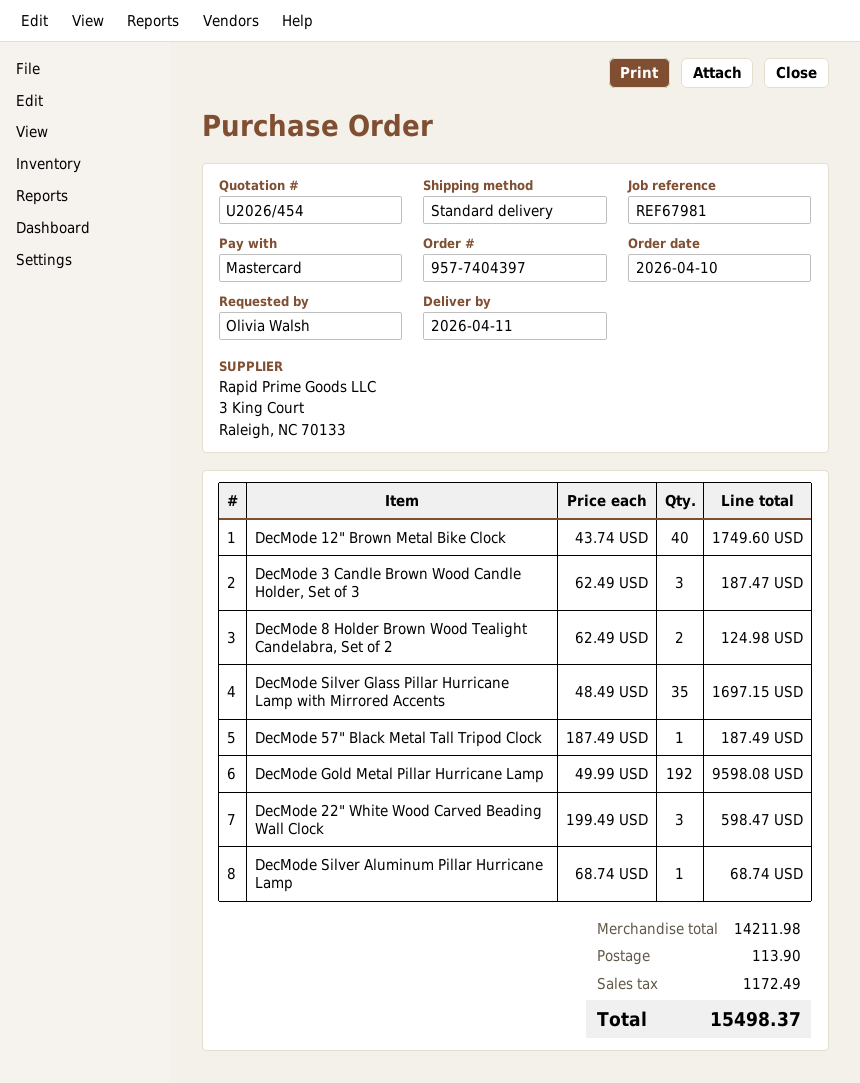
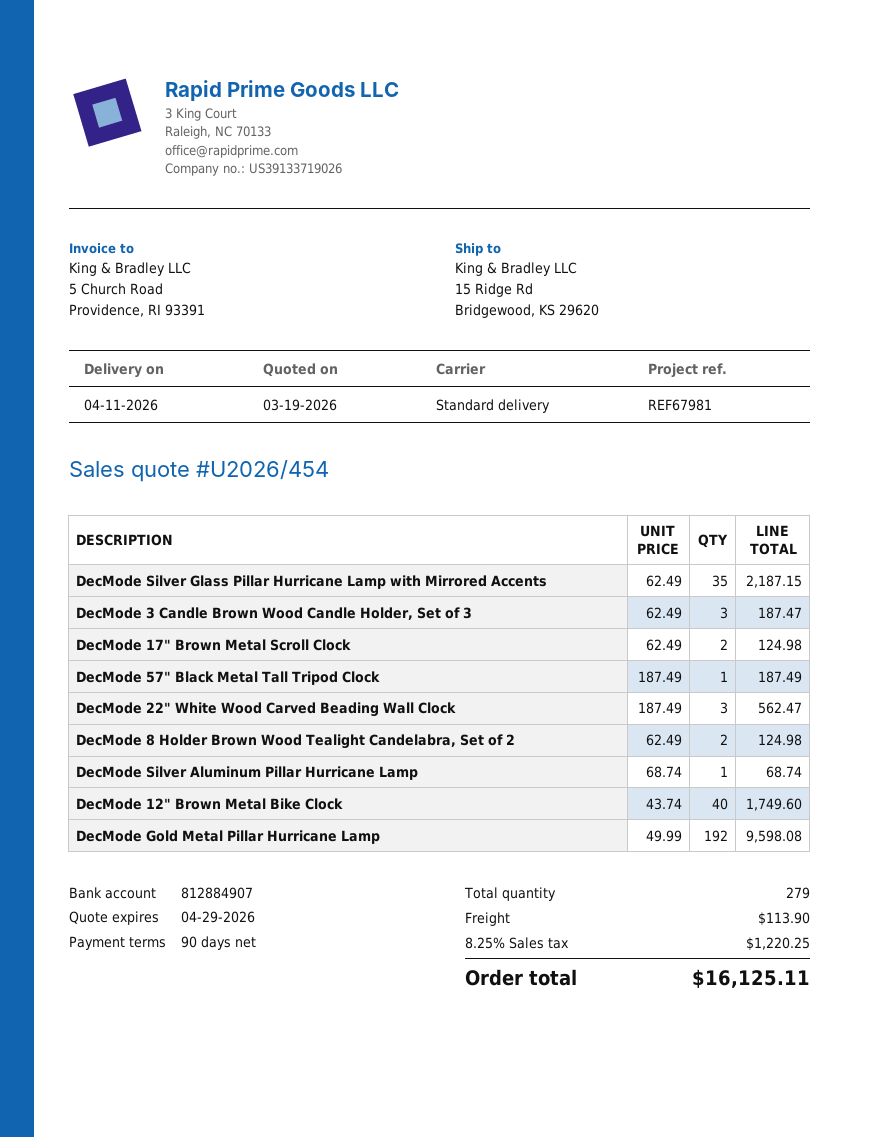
DecMode Silver Glass Pillar Hurricane Lamp with Mirrored Accents: 35 x 48.49 = 1697.15 -> 35 x 62.49 = 2187.15
DecMode 22" White Wood Carved Beading Wall Clock: 3 x 199.49 = 598.47 -> 3 x 187.49 = 562.47
DecMode 17" Brown Metal Scroll Clock: none -> 2 x 62.49 = 124.98
tax: 1172.49 -> 1220.25
total: 15498.37 -> 16125.11

